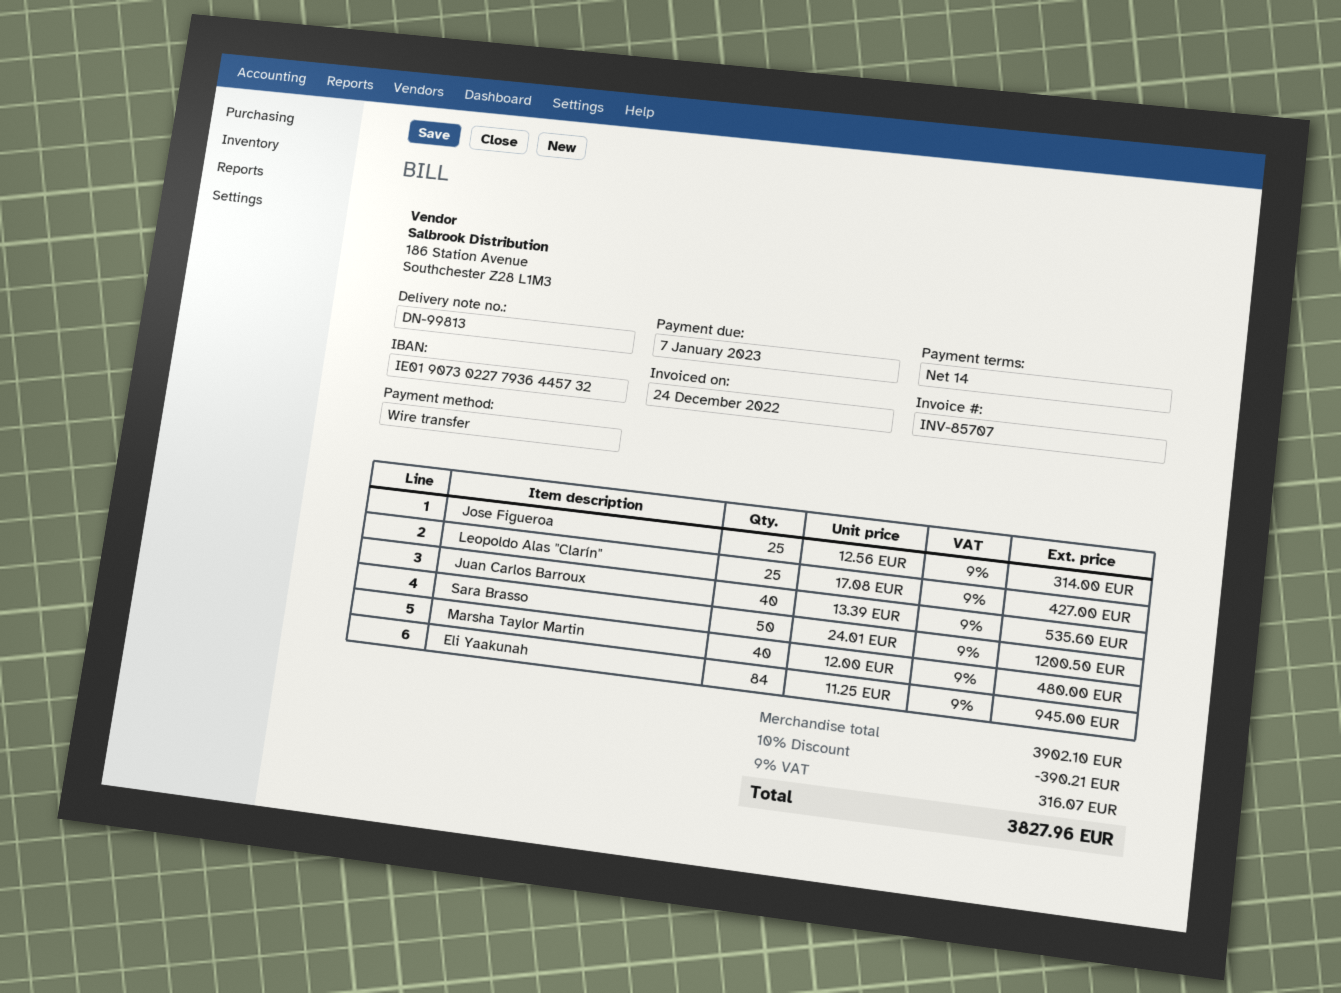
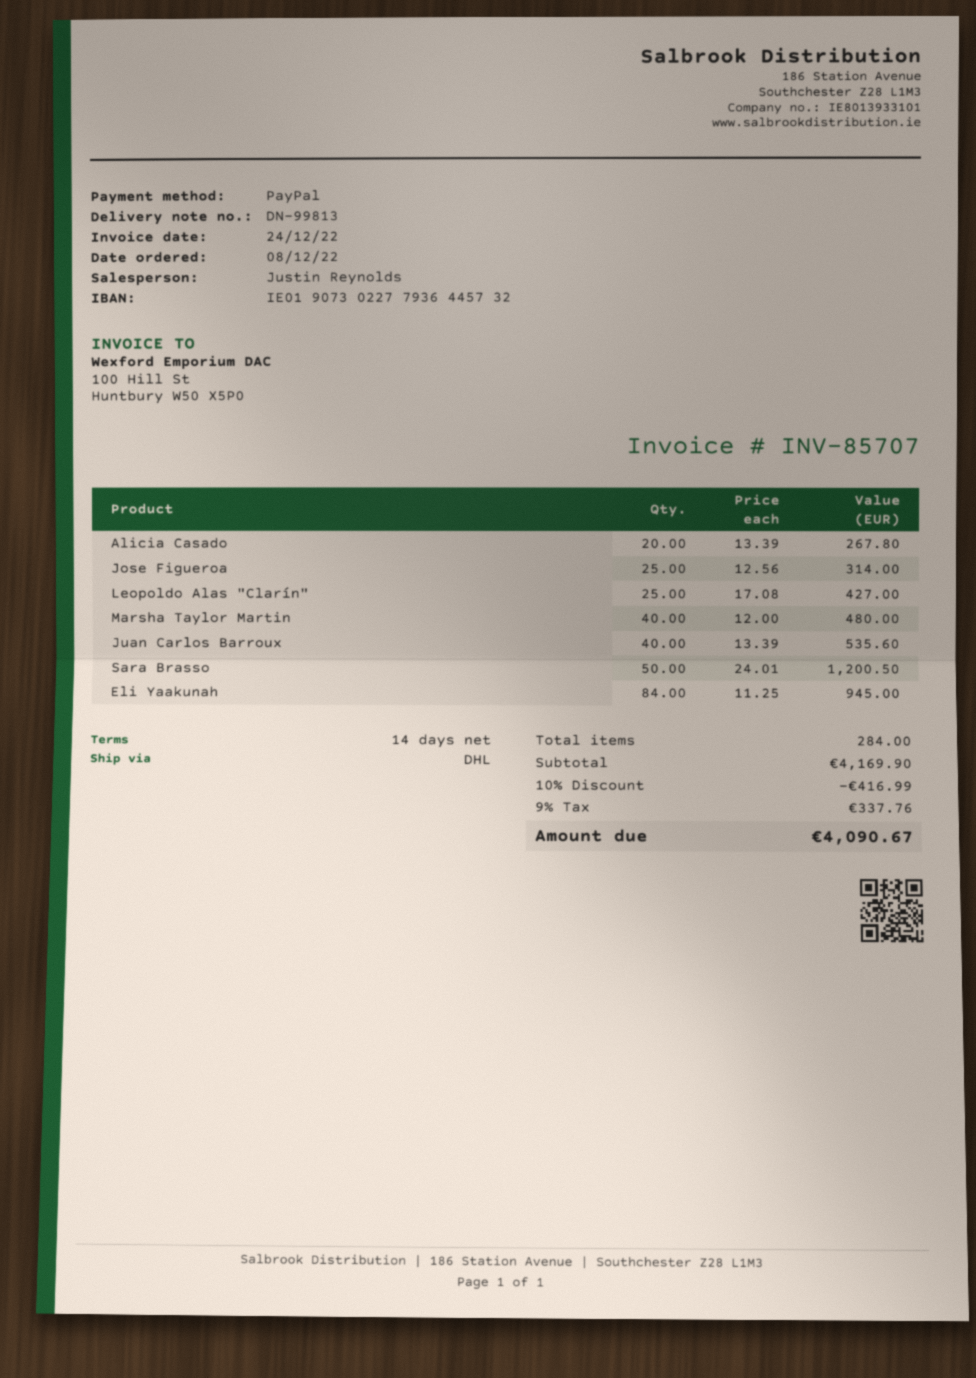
payment method: bank transfer -> PayPal
Alicia Casado: none -> 20 x 13.39 = 267.80
subtotal: 3902.10 -> 4169.90
discount: 10% = 390.21 -> 10% = 416.99
tax: 9% = 316.07 -> 9% = 337.76
total: 3827.96 -> 4090.67

